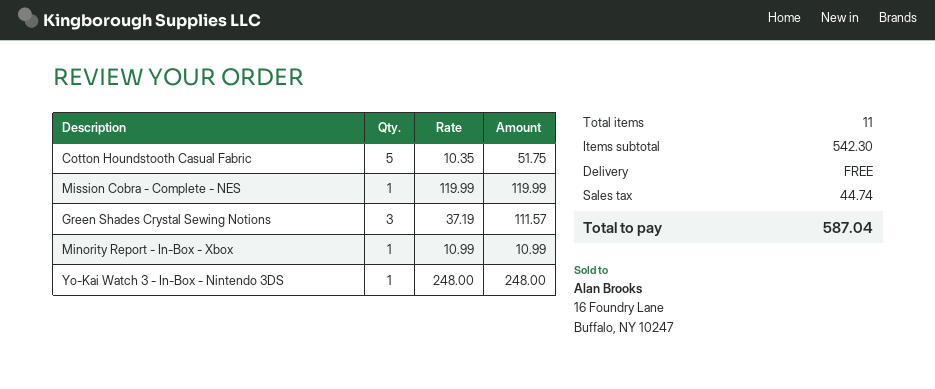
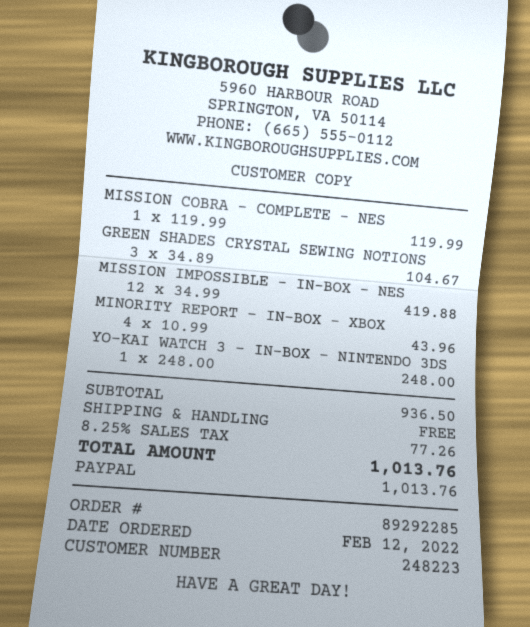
Cotton Houndstooth Casual Fabric: 5 x 10.35 = 51.75 -> none
Green Shades Crystal Sewing Notions: 3 x 37.19 = 111.57 -> 3 x 34.89 = 104.67
Minority Report - In-Box - Xbox: 1 x 10.99 = 10.99 -> 4 x 10.99 = 43.96
MISSION IMPOSSIBLE - IN-BOX - NES: none -> 12 x 34.99 = 419.88
subtotal: 542.30 -> 936.50
tax: 44.74 -> 77.26
total: 587.04 -> 1013.76

